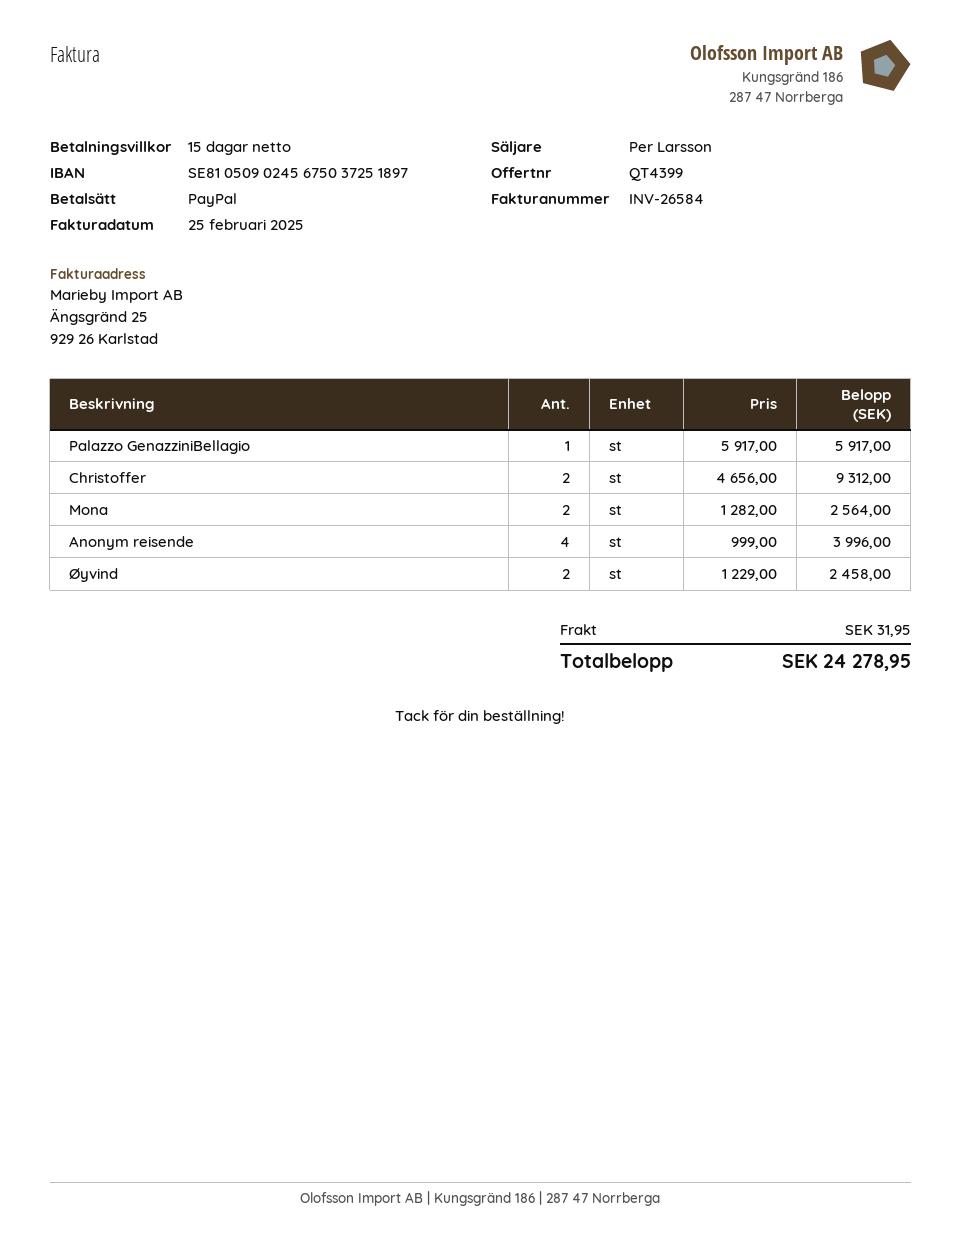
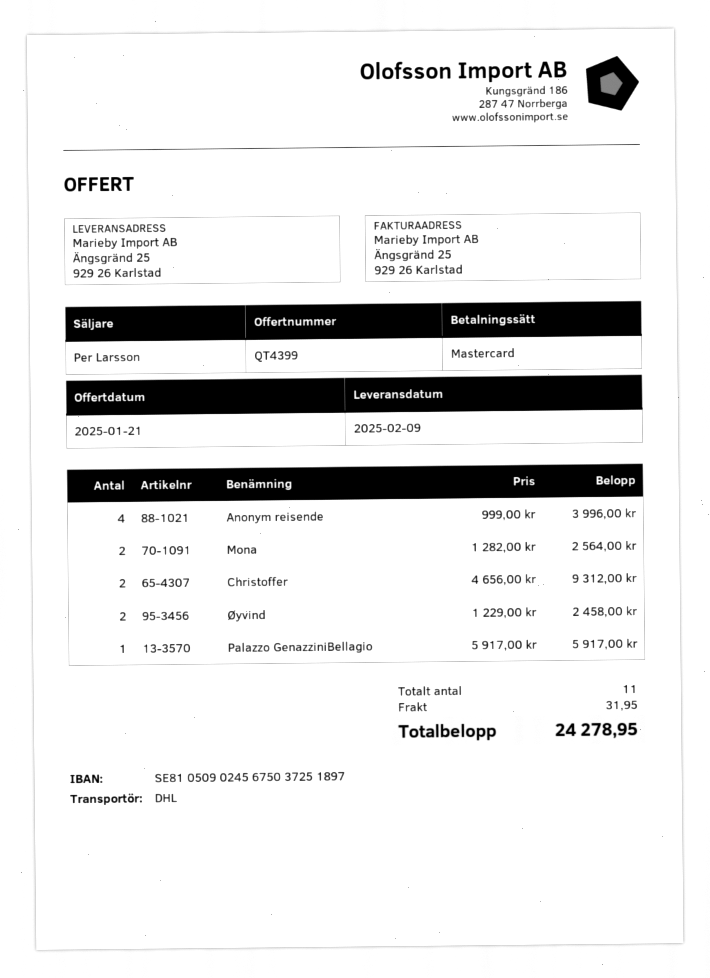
payment method: PayPal -> Mastercard

